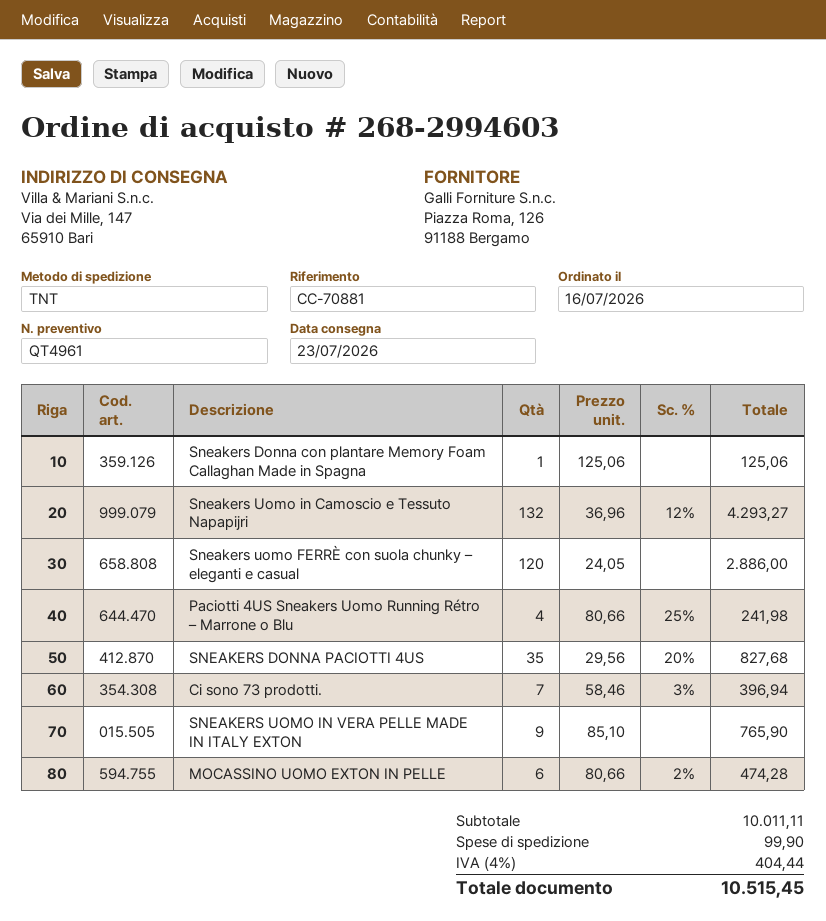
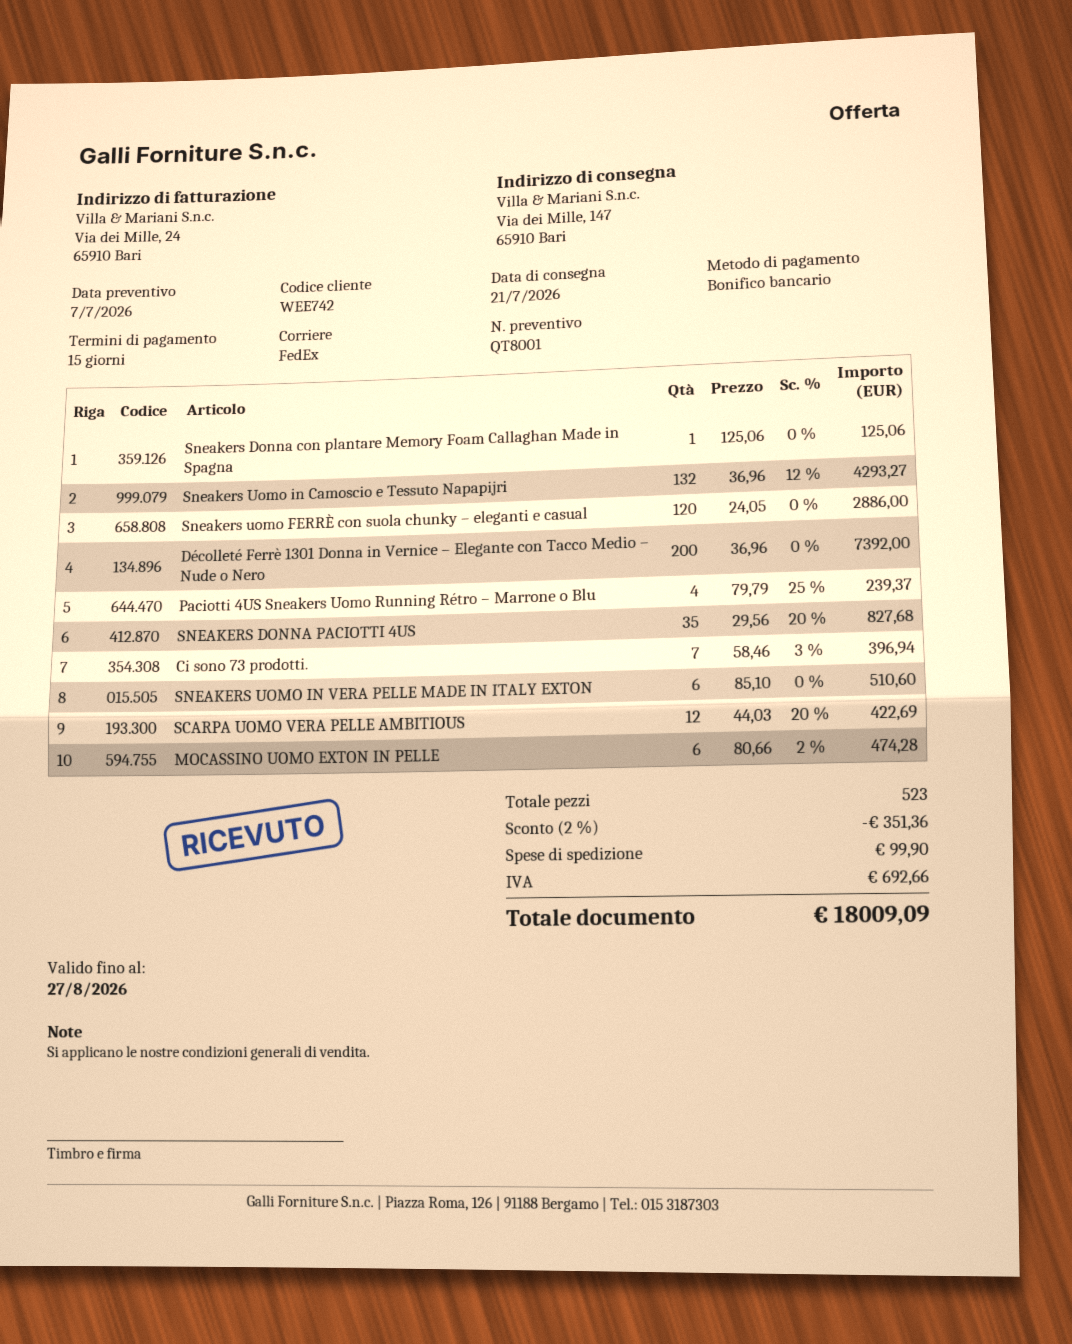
quote number: QT4961 -> QT8001
delivery date: 2026-07-23 -> 2026-07-21
shipping method: TNT -> FedEx
Paciotti 4US Sneakers Uomo Running Rétro – Marrone o Blu: 4 x 80.66 - 25% = 241.98 -> 4 x 79.79 - 25% = 239.37
SNEAKERS UOMO IN VERA PELLE MADE IN ITALY EXTON: 9 x 85.10 = 765.90 -> 6 x 85.10 = 510.60
Décolleté Ferrè 1301 Donna in Vernice – Elegante con Tacco Medio – Nude o Nero: none -> 200 x 36.96 = 7392.00
SCARPA UOMO VERA PELLE AMBITIOUS: none -> 12 x 44.03 - 20% = 422.69
discount: none -> 2% = 351.36
tax: 404.44 -> 692.66
total: 10515.45 -> 18009.09

